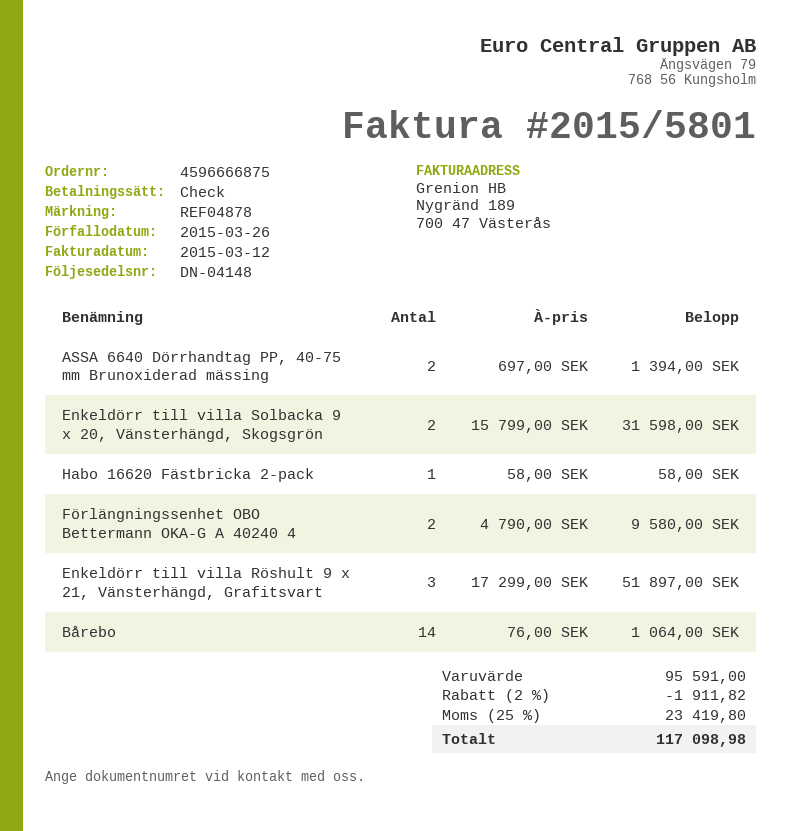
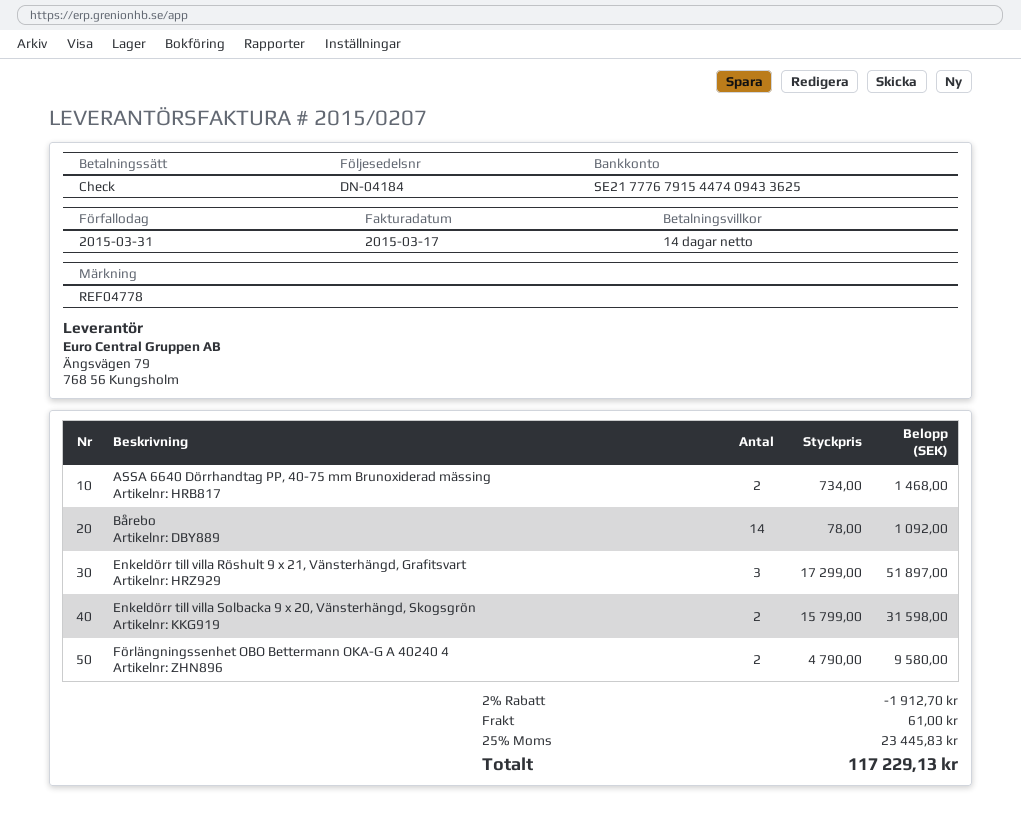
delivery note number: DN-04148 -> DN-04184
invoice number: 2015/5801 -> 2015/0207
invoice date: 2015-03-12 -> 2015-03-17
due date: 2015-03-26 -> 2015-03-31
reference: REF04878 -> REF04778
ASSA 6640 Dörrhandtag PP, 40-75 mm Brunoxiderad mässing: 2 x 697.00 = 1394.00 -> 2 x 734.00 = 1468.00
Habo 16620 Fästbricka 2-pack: 1 x 58.00 = 58.00 -> none
Bårebo: 14 x 76.00 = 1064.00 -> 14 x 78.00 = 1092.00
discount: 2% = 1911.82 -> 2% = 1912.70
shipping: none -> 61.00
tax: 25% = 23419.80 -> 25% = 23445.83
total: 117098.98 -> 117229.13

